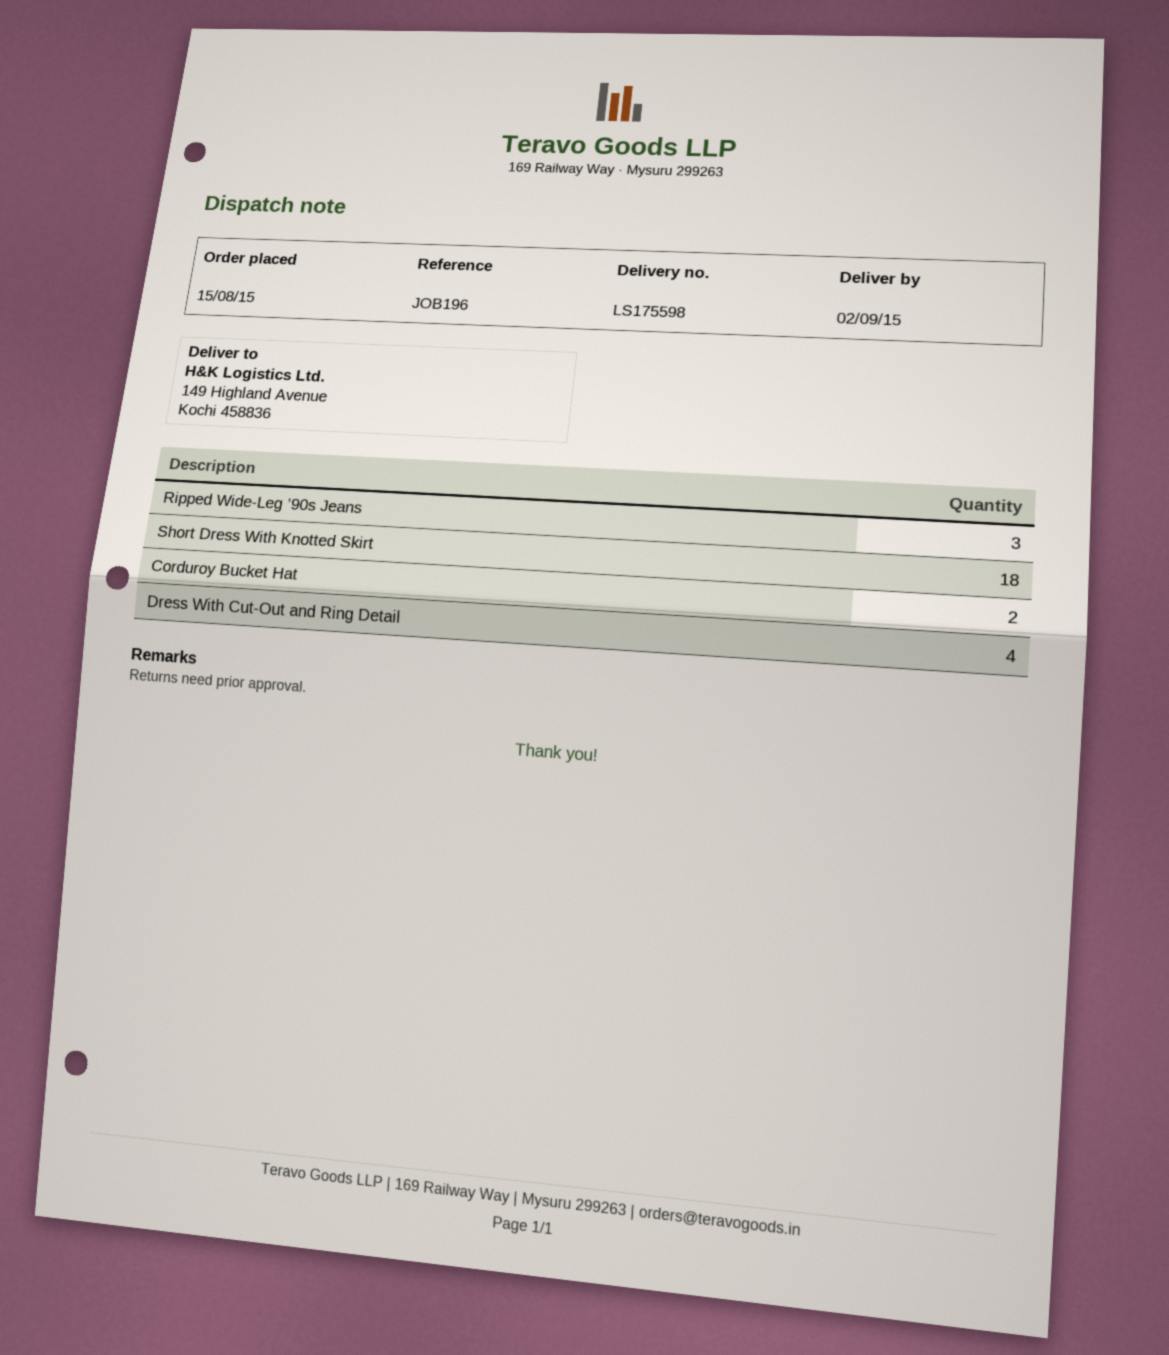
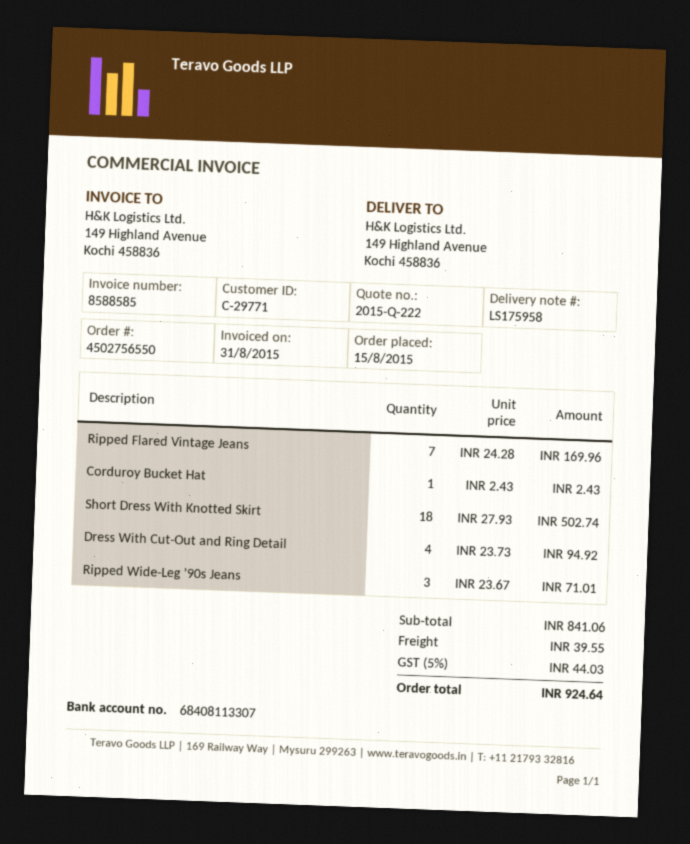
delivery note number: LS175598 -> LS175958
Corduroy Bucket Hat: 2 -> 1
Ripped Flared Vintage Jeans: none -> 7

